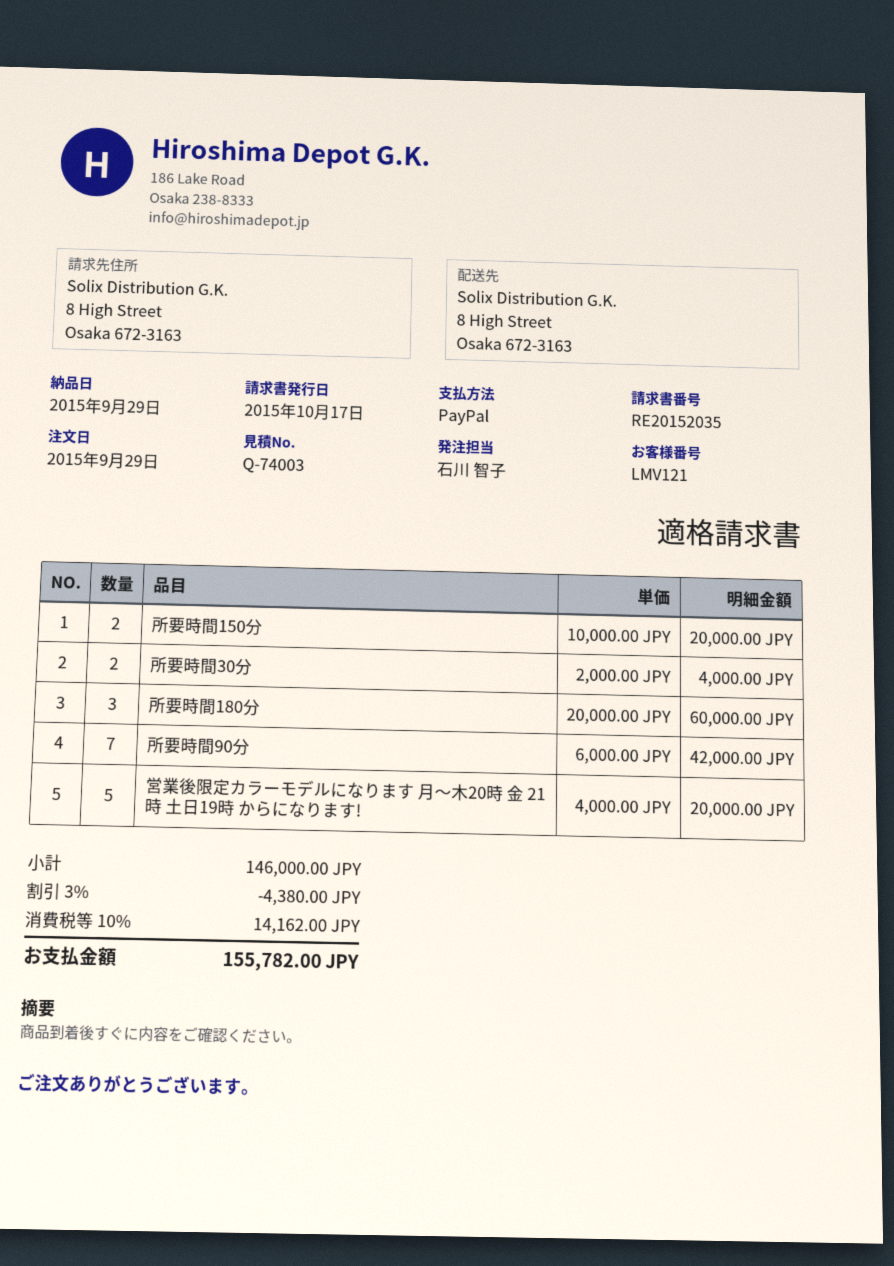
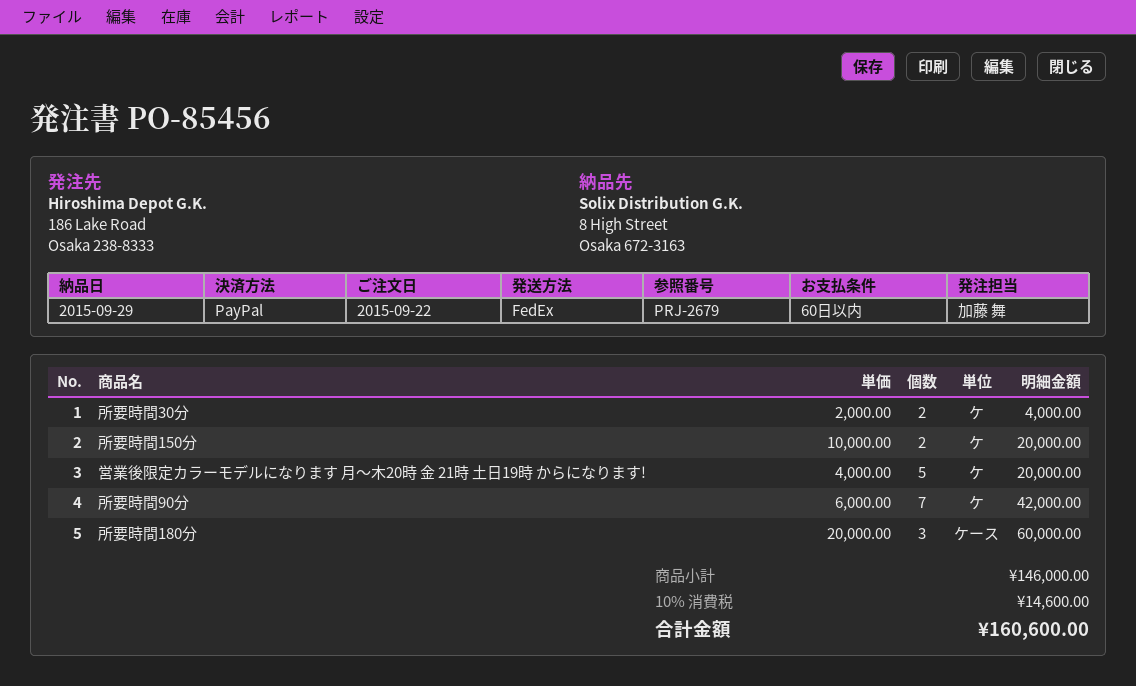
order date: 2015-09-29 -> 2015-09-22
ordered by: 石川 智子 -> 加藤 舞
discount: 3% = 4380.00 -> none
tax: 10% = 14162.00 -> 10% = 14600.00
total: 155782.00 -> 160600.00

